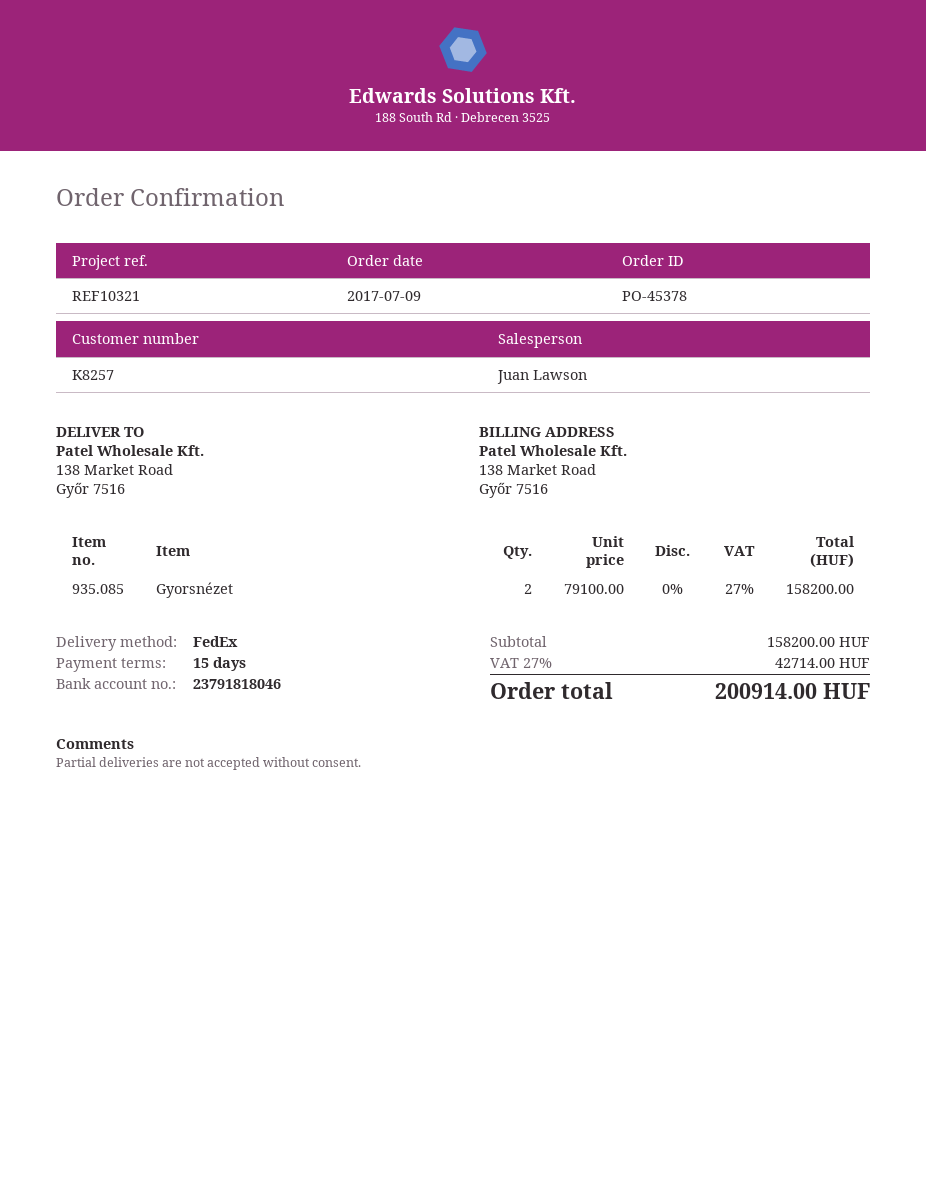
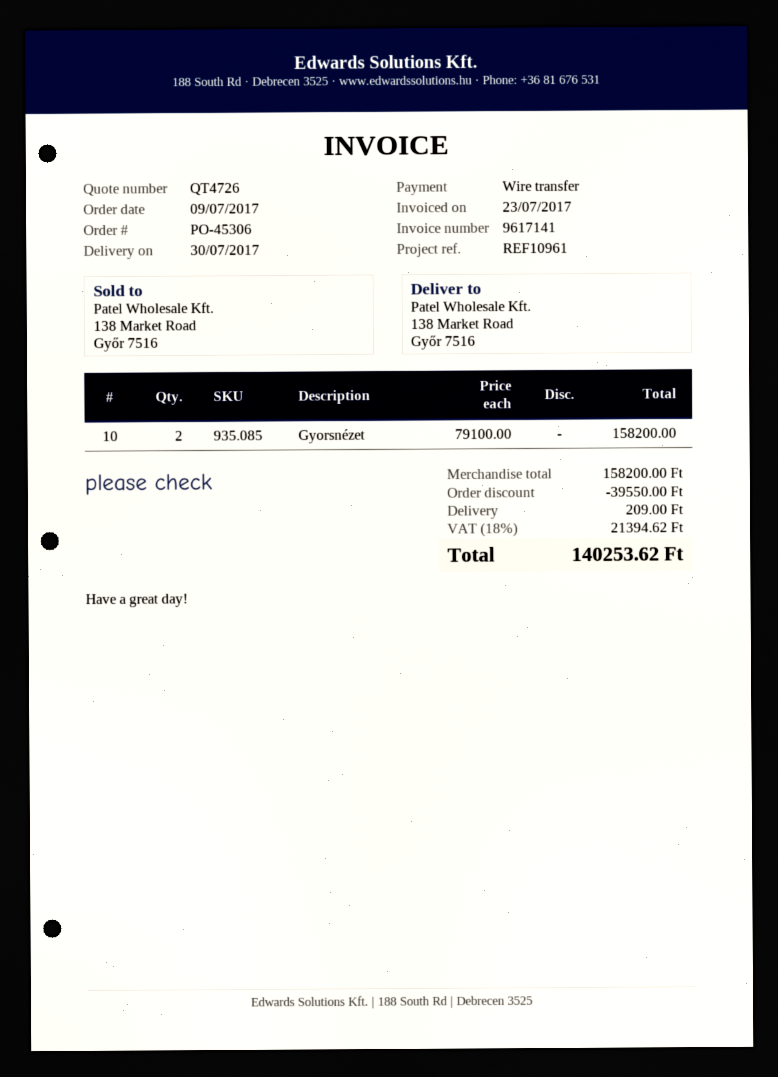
order number: PO-45378 -> PO-45306
reference: REF10321 -> REF10961
discount: none -> 39550.00
shipping: none -> 209.00
tax: 27% = 42714.00 -> 18% = 21394.62
total: 200914.00 -> 140253.62

